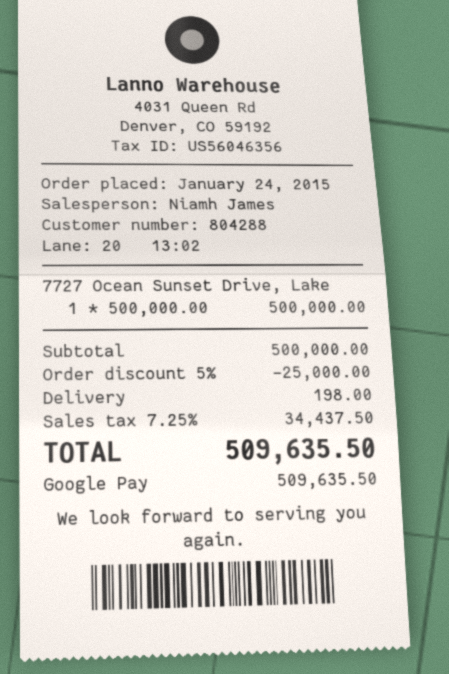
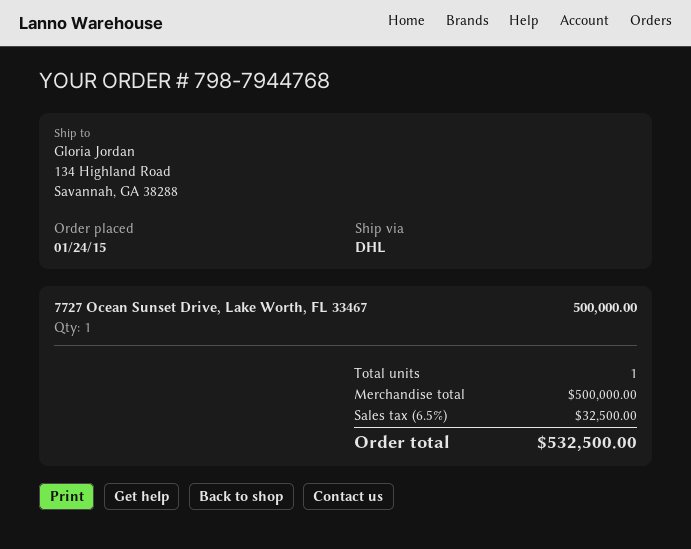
discount: 5% = 25000.00 -> none
shipping: 198.00 -> none
tax: 7.25% = 34437.50 -> 6.5% = 32500.00
total: 509635.50 -> 532500.00

